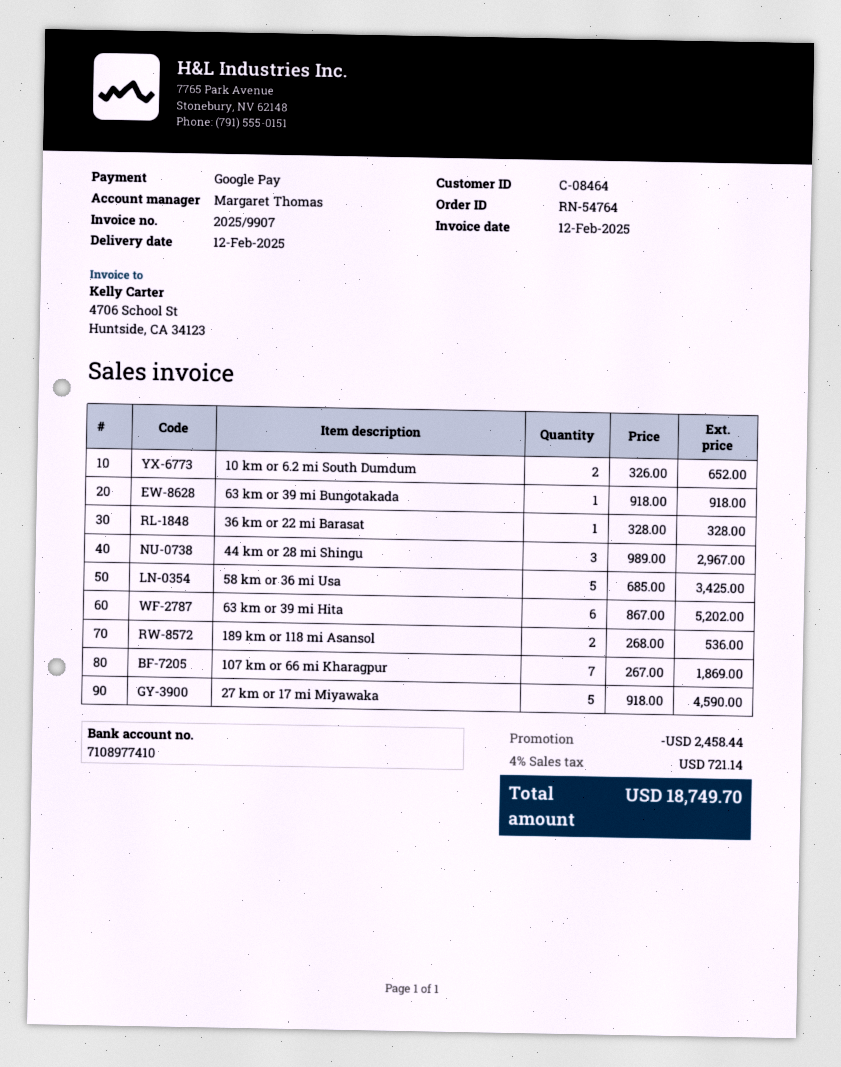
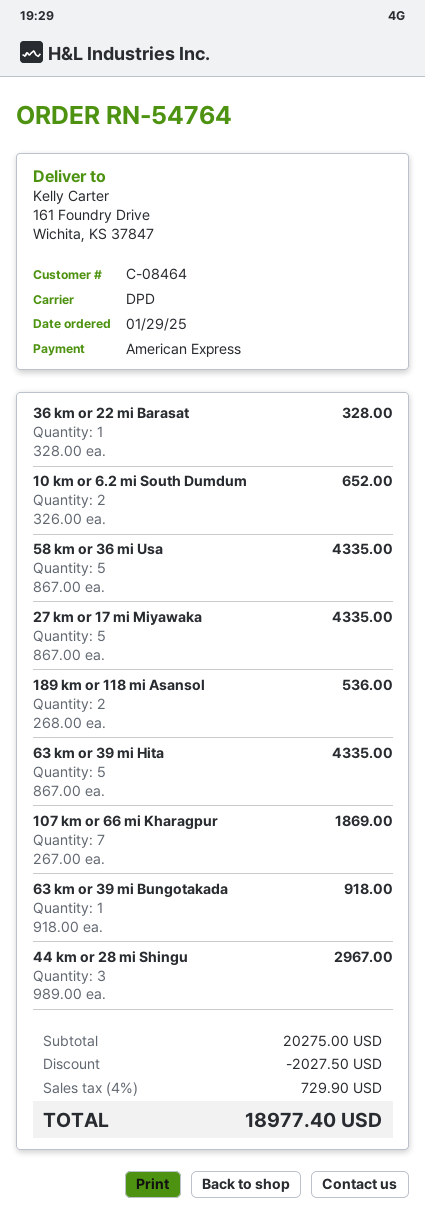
payment method: Google Pay -> American Express
58 km or 36 mi Usa: 5 x 685.00 = 3425.00 -> 5 x 867.00 = 4335.00
63 km or 39 mi Hita: 6 x 867.00 = 5202.00 -> 5 x 867.00 = 4335.00
27 km or 17 mi Miyawaka: 5 x 918.00 = 4590.00 -> 5 x 867.00 = 4335.00
discount: 2458.44 -> 2027.50
tax: 4% = 721.14 -> 4% = 729.90
total: 18749.70 -> 18977.40

